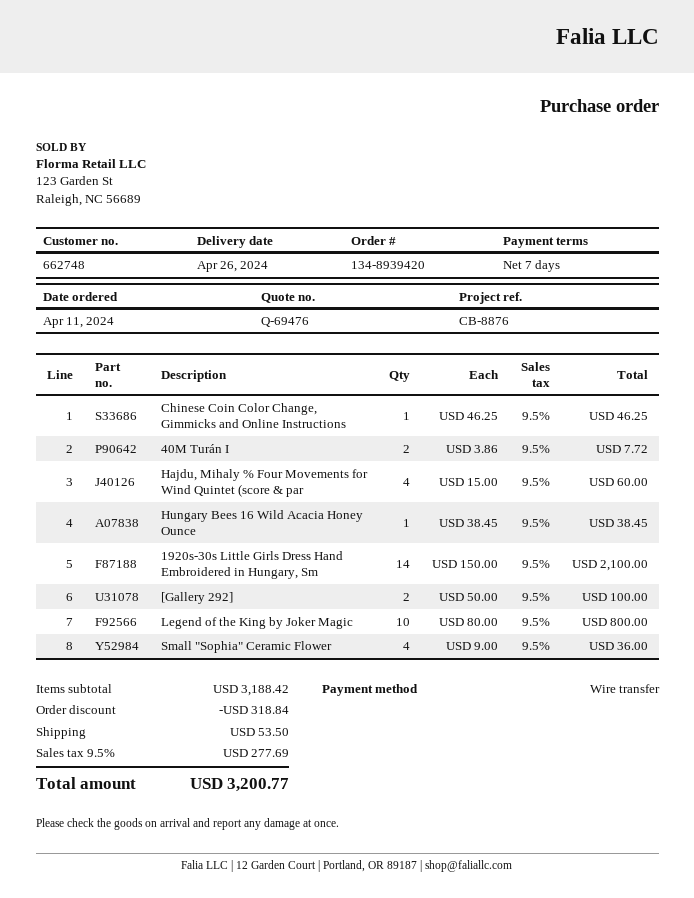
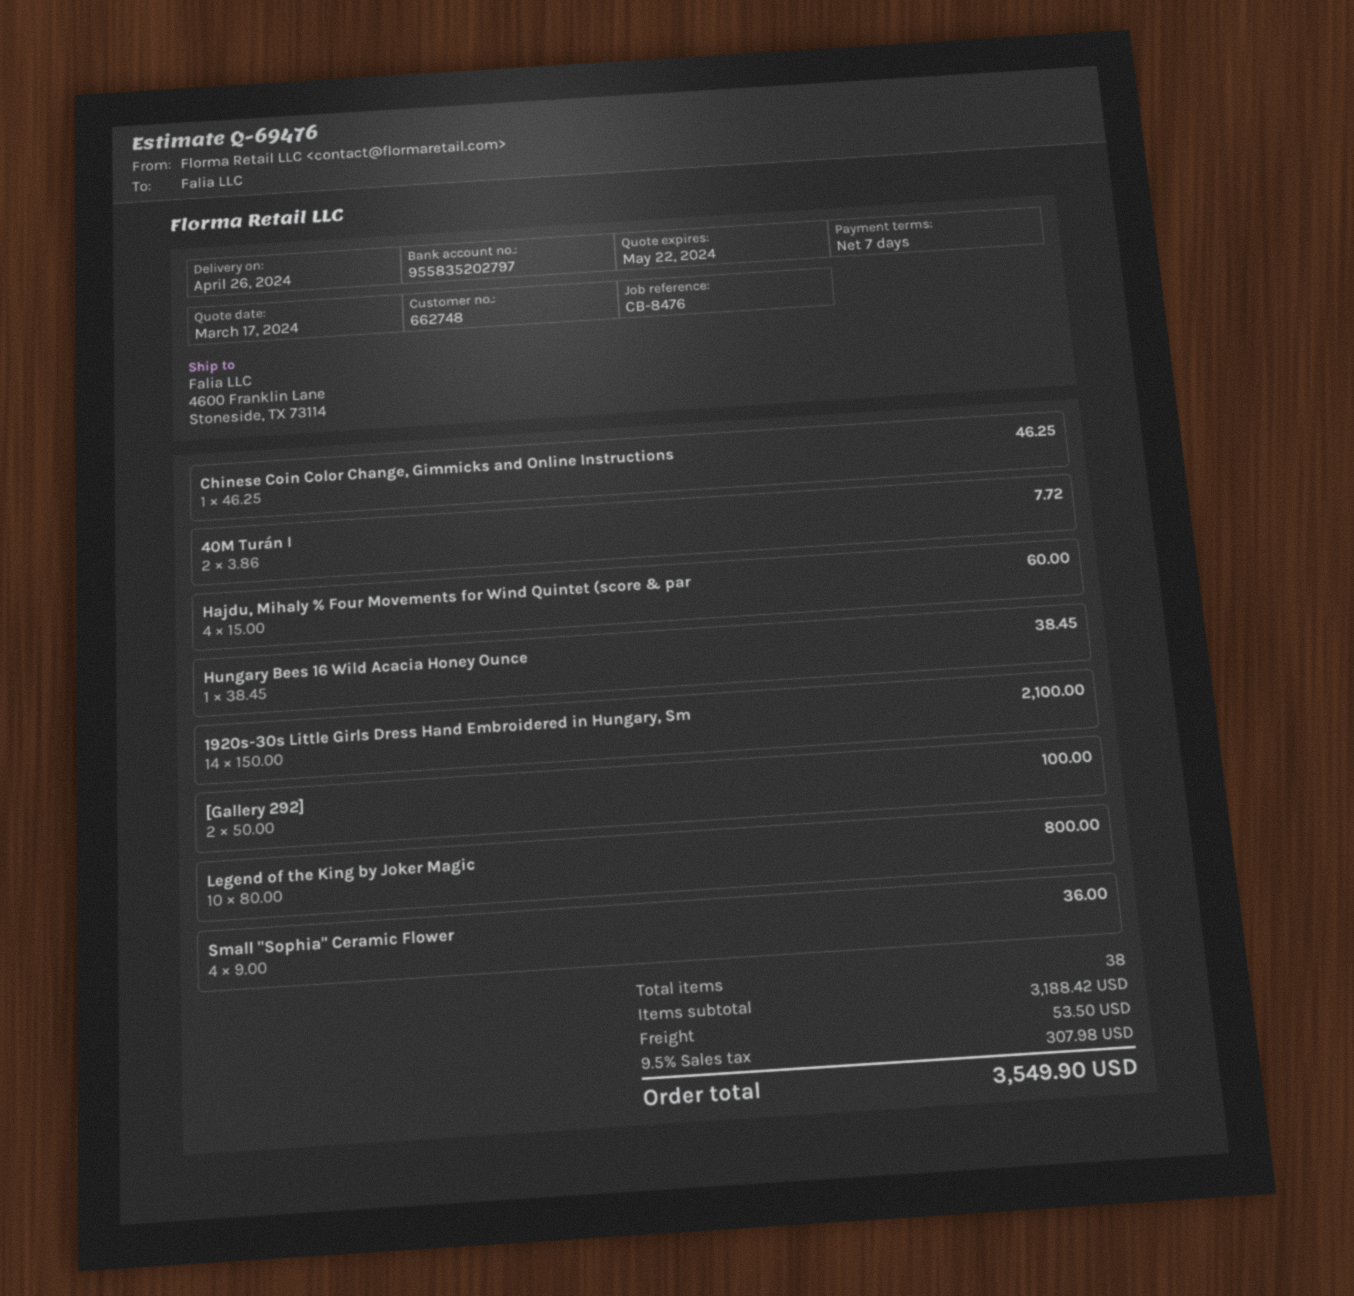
reference: CB-8876 -> CB-8476
discount: 318.84 -> none
tax: 9.5% = 277.69 -> 9.5% = 307.98
total: 3200.77 -> 3549.90

